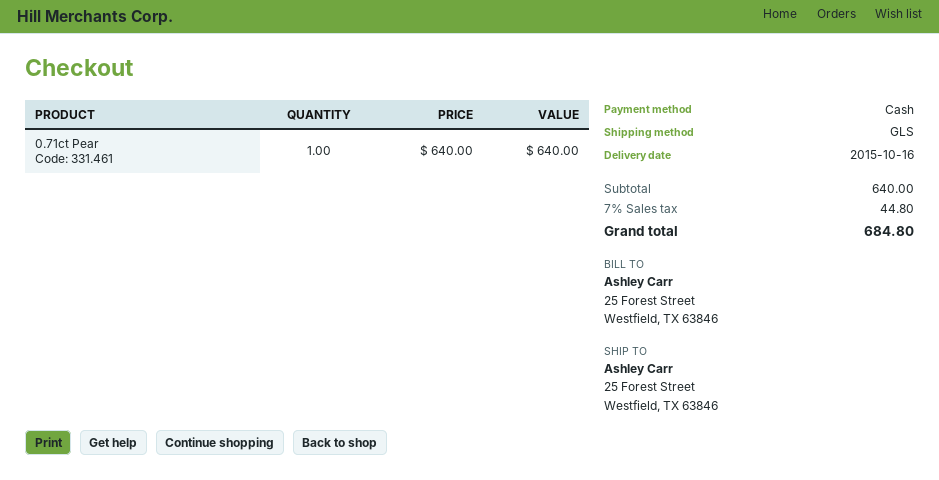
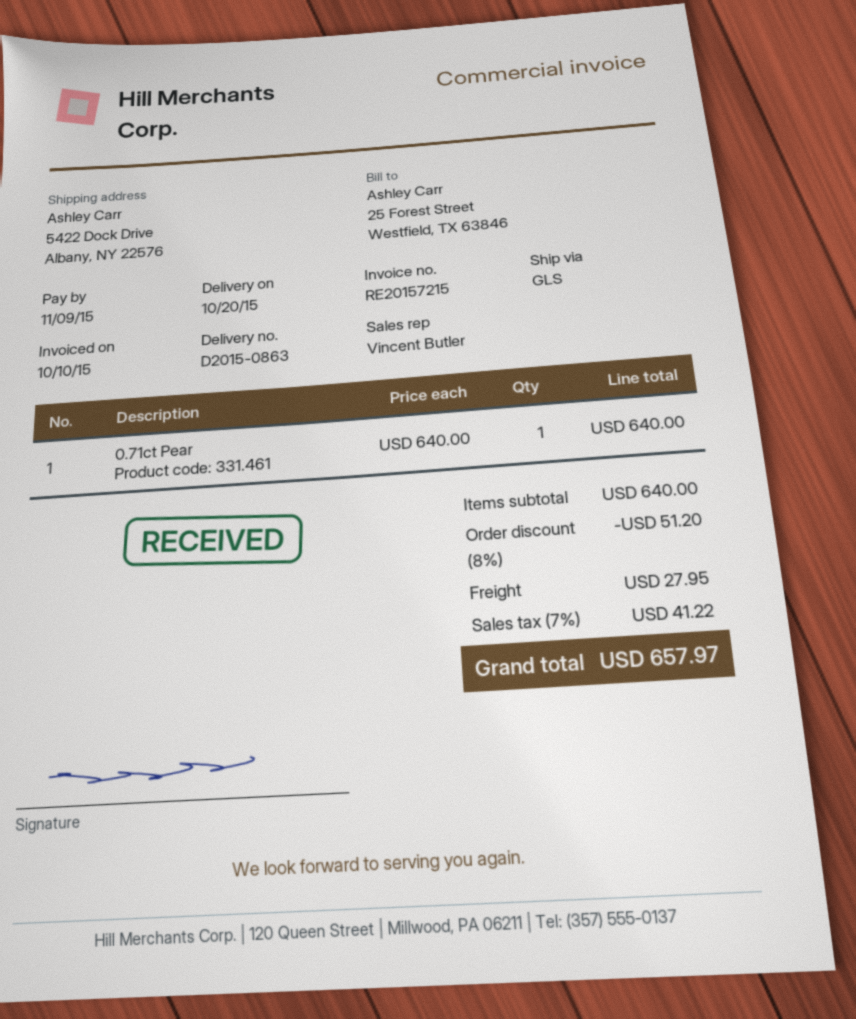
delivery date: 2015-10-16 -> 2015-10-20
ship to: 25 Forest Street, Westfield, TX 63846 -> 5422 Dock Drive, Albany, NY 22576
discount: none -> 8% = 51.20
shipping: none -> 27.95
tax: 7% = 44.80 -> 7% = 41.22
total: 684.80 -> 657.97

